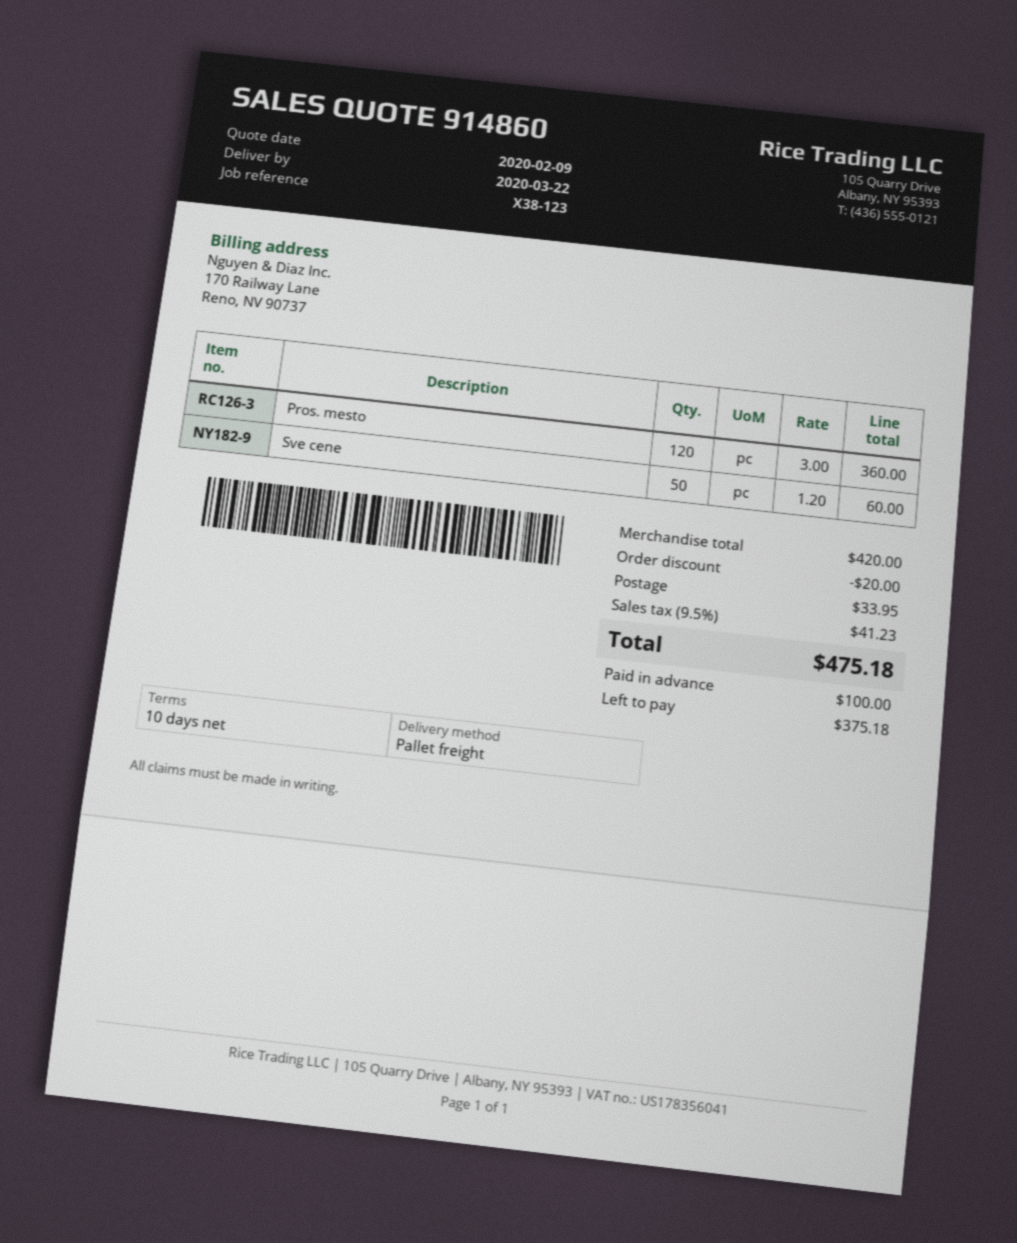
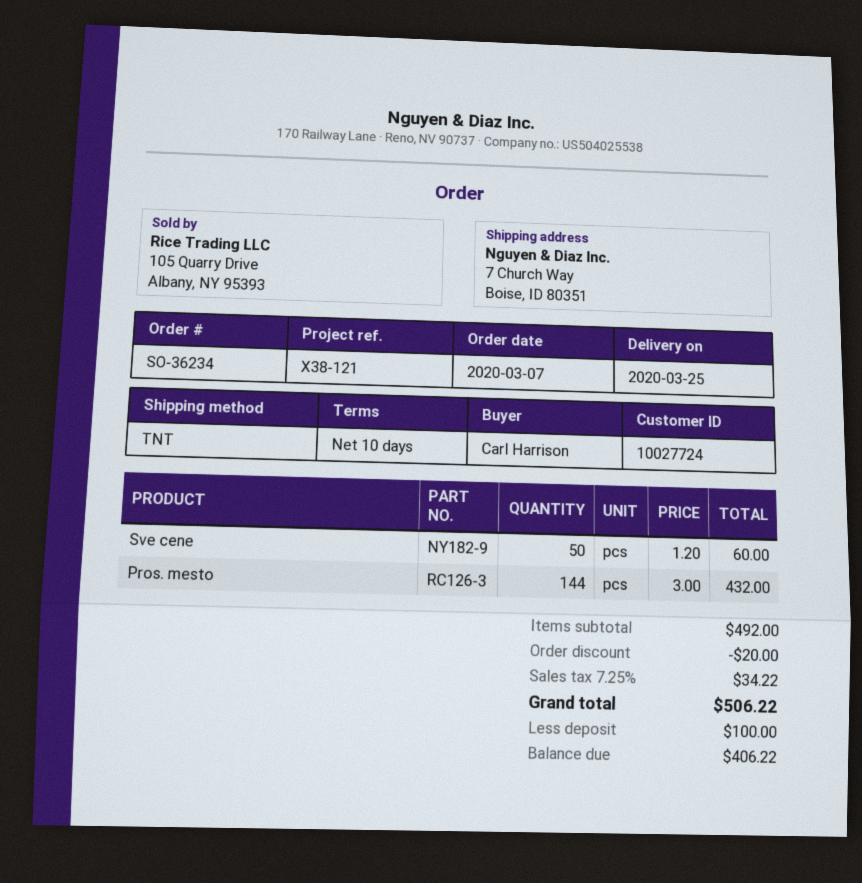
delivery date: 2020-03-22 -> 2020-03-25
reference: X38-123 -> X38-121
shipping method: pallet freight -> TNT
Pros. mesto: 120 x 3.00 = 360.00 -> 144 x 3.00 = 432.00
subtotal: 420.00 -> 492.00
shipping: 33.95 -> none
tax: 9.5% = 41.23 -> 7.25% = 34.22
total: 475.18 -> 506.22
balance: 375.18 -> 406.22

